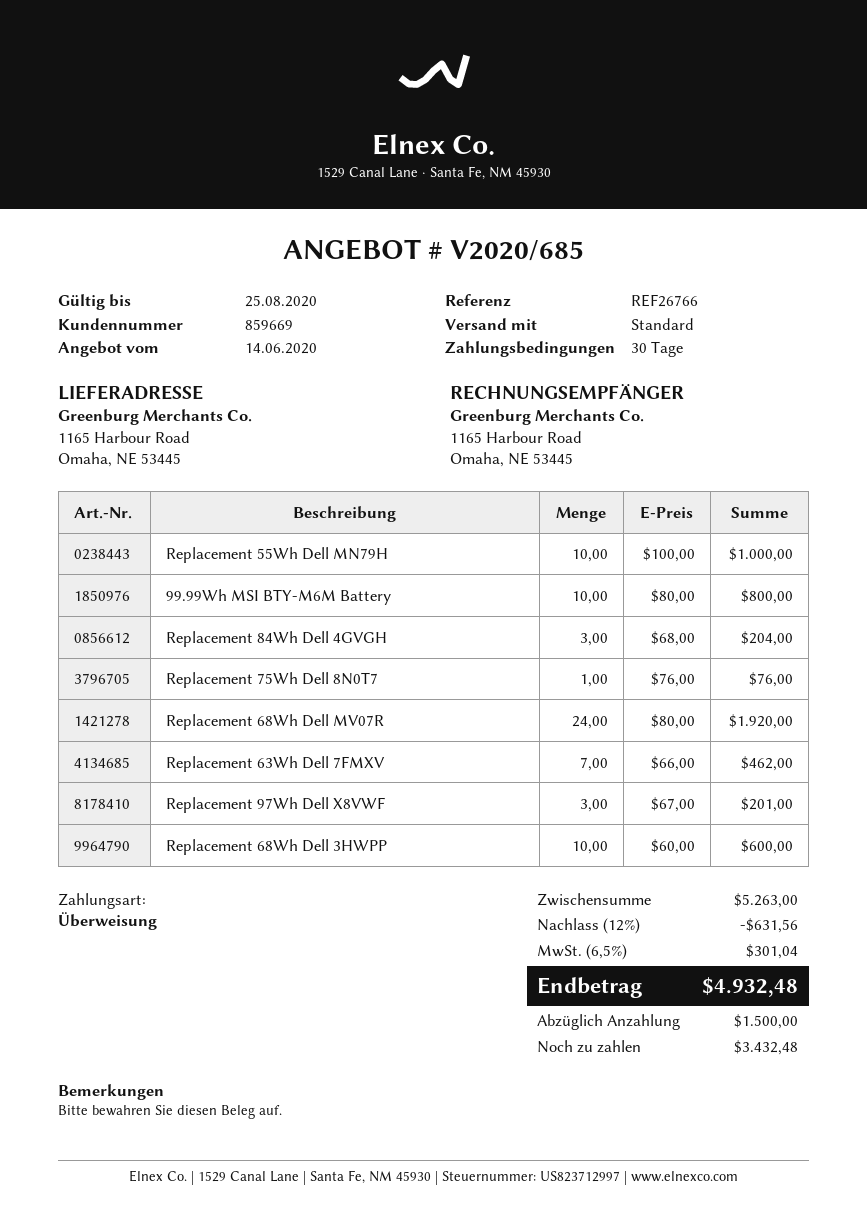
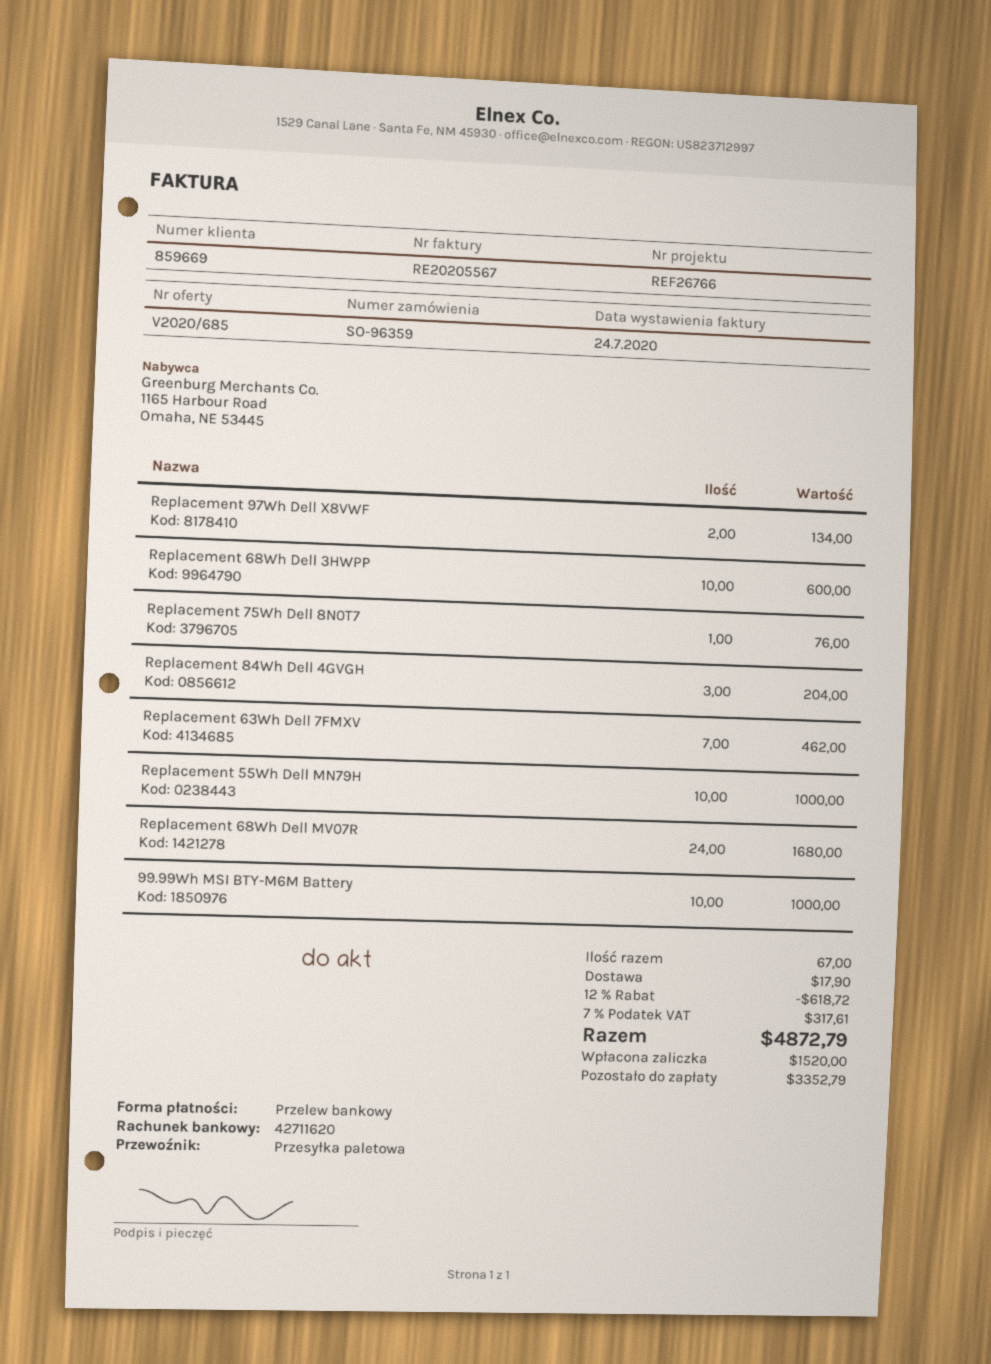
shipping method: standard -> pallet freight
99.99Wh MSI BTY-M6M Battery: 10 for 800.00 -> 10 for 1000.00
Replacement 68Wh Dell MV07R: 24 for 1920.00 -> 24 for 1680.00
Replacement 97Wh Dell X8VWF: 3 for 201.00 -> 2 for 134.00
discount: 12% = 631.56 -> 12% = 618.72
shipping: none -> 17.90
tax: 6.5% = 301.04 -> 7% = 317.61
total: 4932.48 -> 4872.79
deposit: 1500.00 -> 1520.00
balance: 3432.48 -> 3352.79

